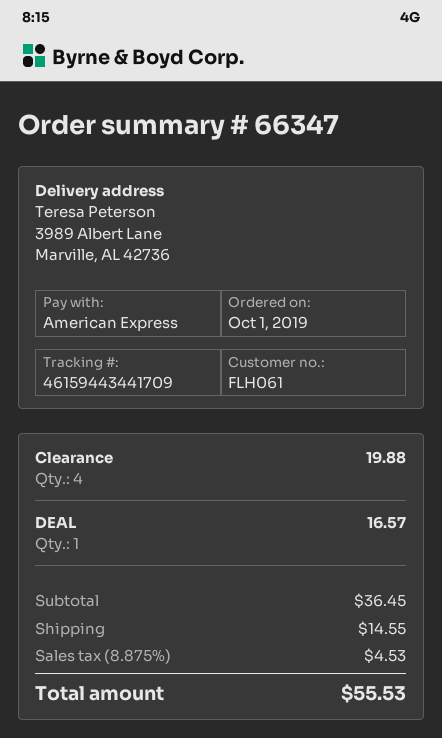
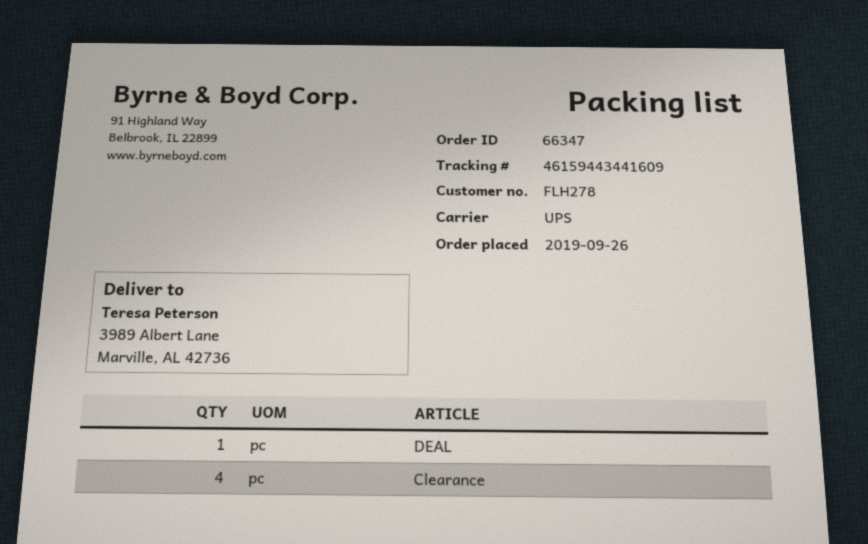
order date: 2019-10-01 -> 2019-09-26
customer number: FLH061 -> FLH278
tracking number: 46159443441709 -> 46159443441609

